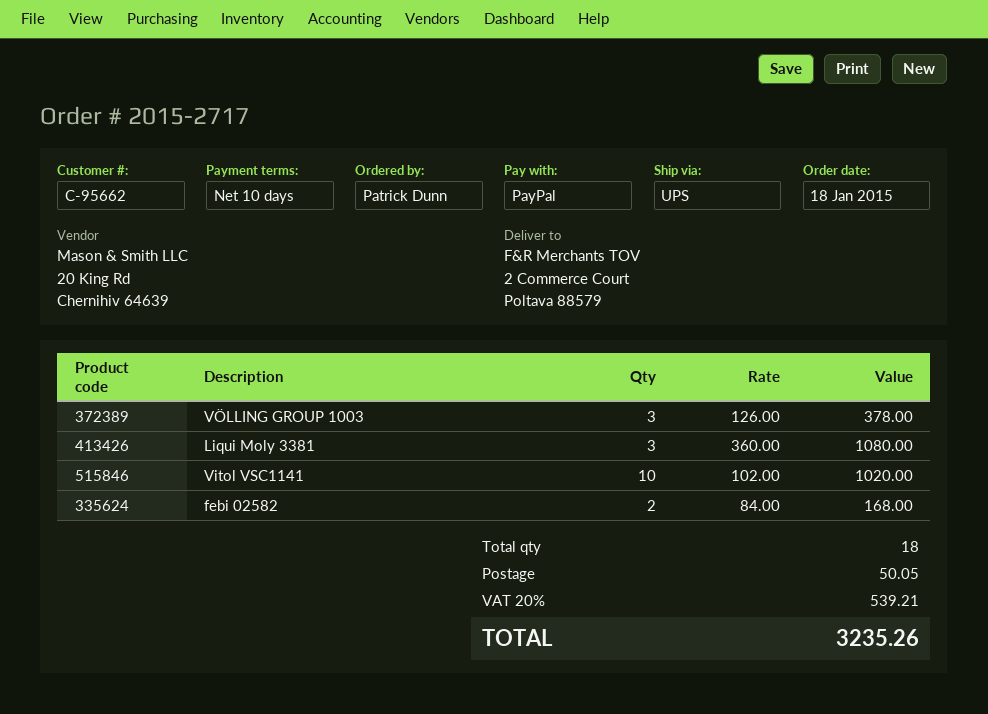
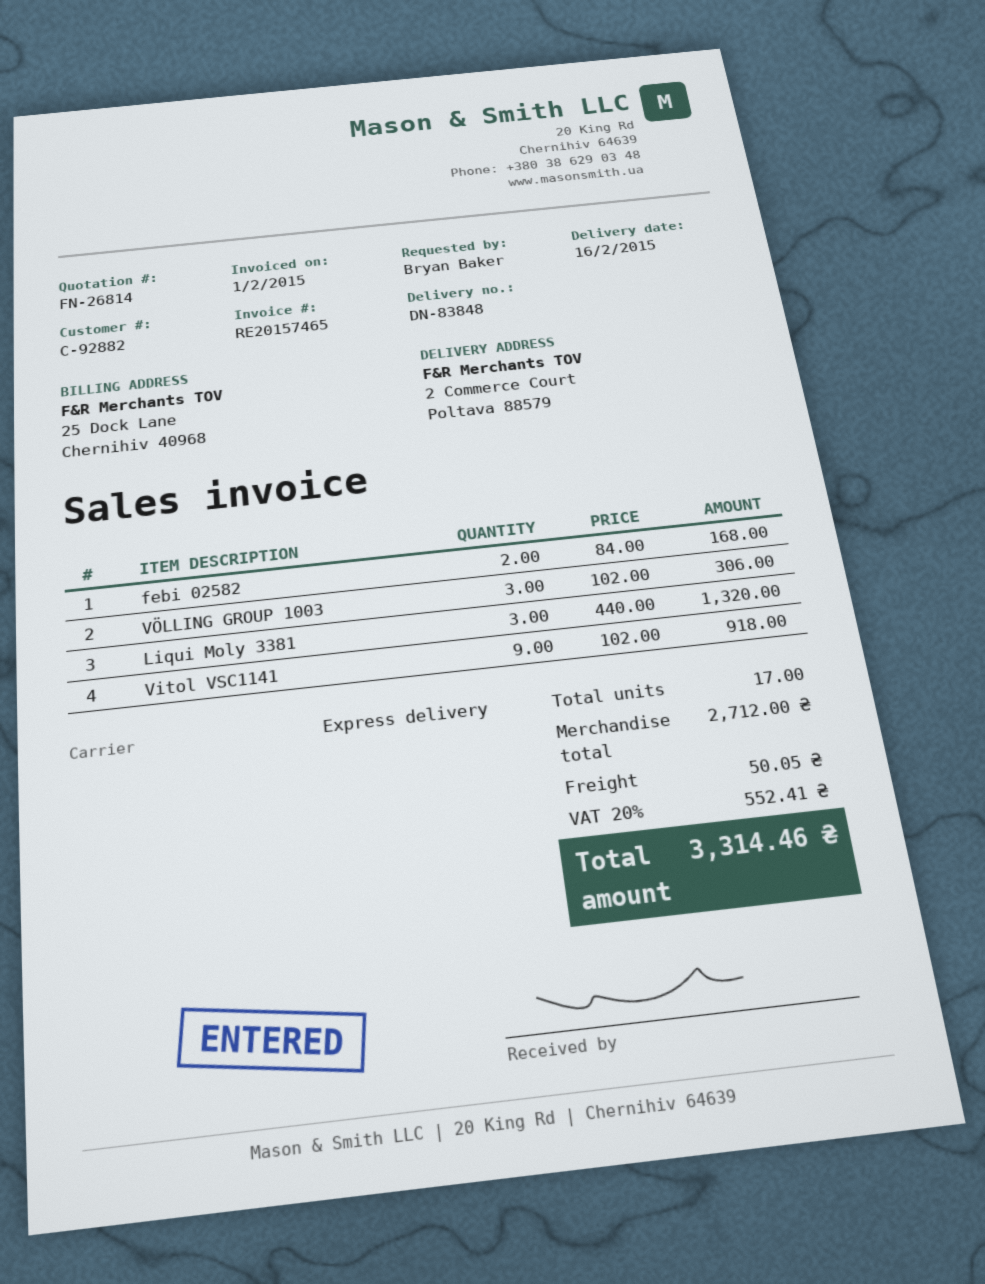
customer number: C-95662 -> C-92882
ordered by: Patrick Dunn -> Bryan Baker
shipping method: UPS -> express
VÖLLING GROUP 1003: 3 x 126.00 = 378.00 -> 3 x 102.00 = 306.00
Liqui Moly 3381: 3 x 360.00 = 1080.00 -> 3 x 440.00 = 1320.00
Vitol VSC1141: 10 x 102.00 = 1020.00 -> 9 x 102.00 = 918.00
total quantity: 18 -> 17
tax: 20% = 539.21 -> 20% = 552.41
total: 3235.26 -> 3314.46

